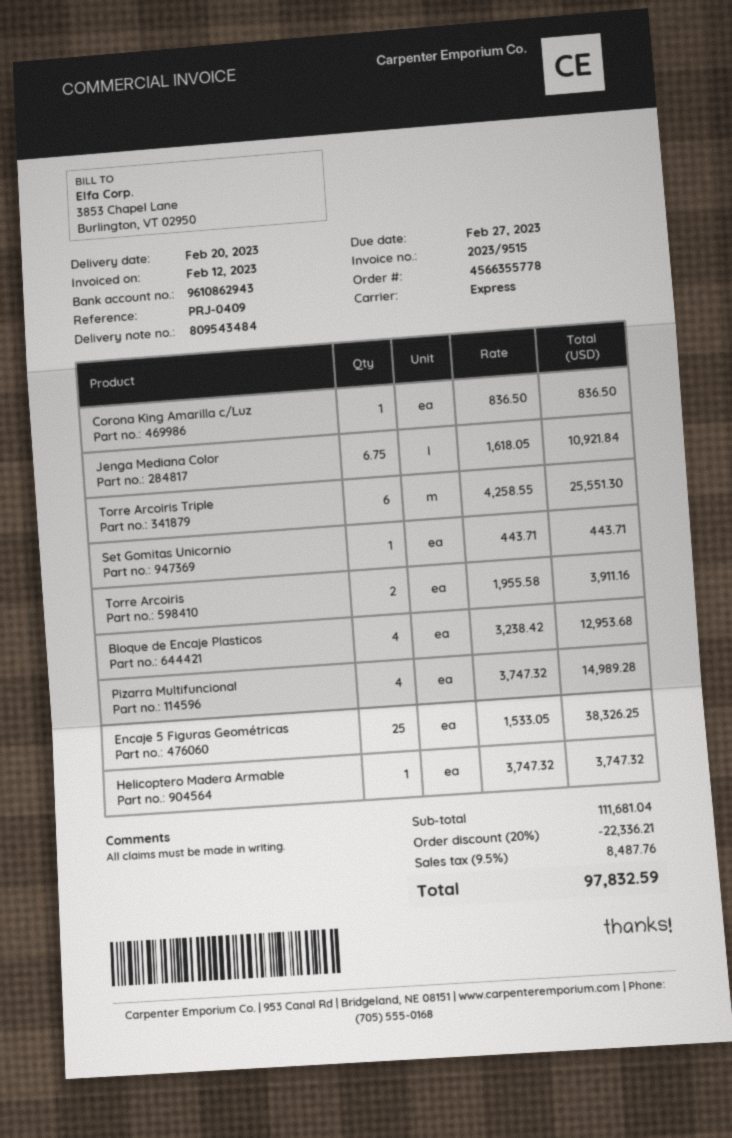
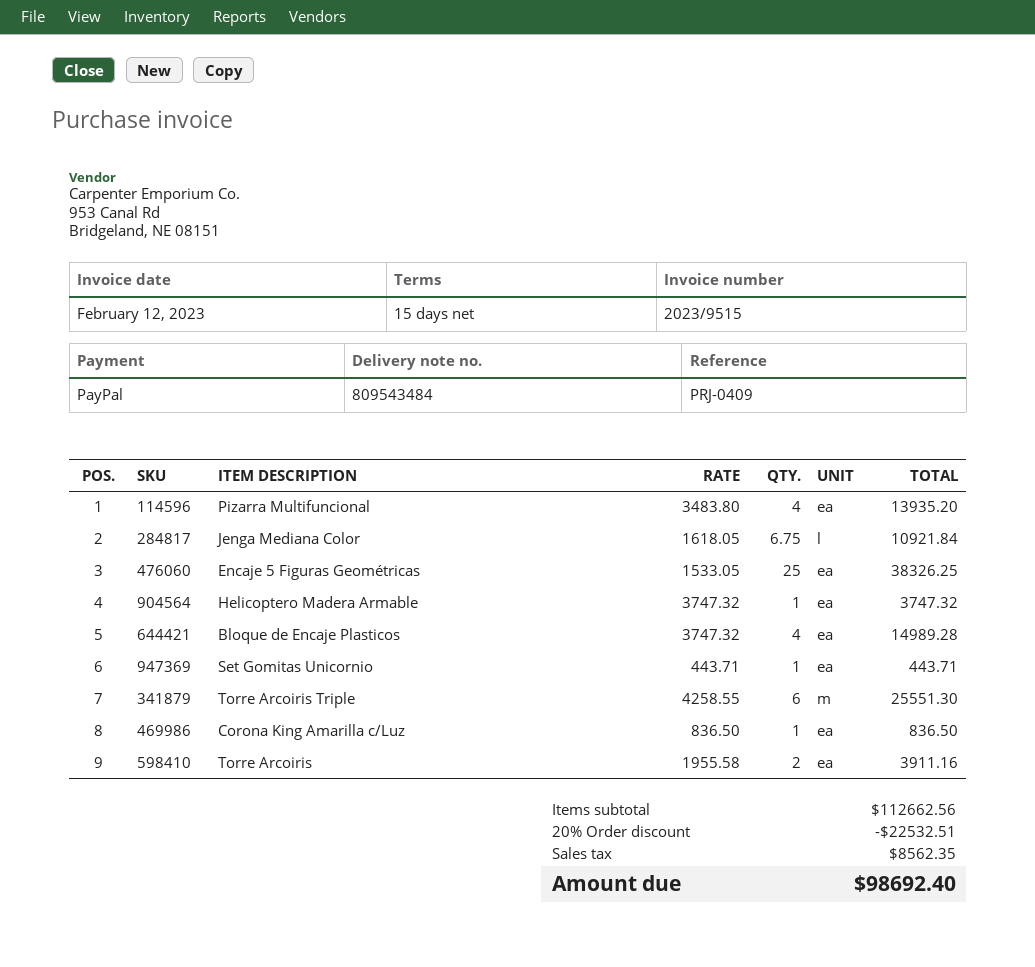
Bloque de Encaje Plasticos: 4 x 3238.42 = 12953.68 -> 4 x 3747.32 = 14989.28
Pizarra Multifuncional: 4 x 3747.32 = 14989.28 -> 4 x 3483.80 = 13935.20
subtotal: 111681.04 -> 112662.56
discount: 20% = 22336.21 -> 20% = 22532.51
tax: 8487.76 -> 8562.35
total: 97832.59 -> 98692.40

